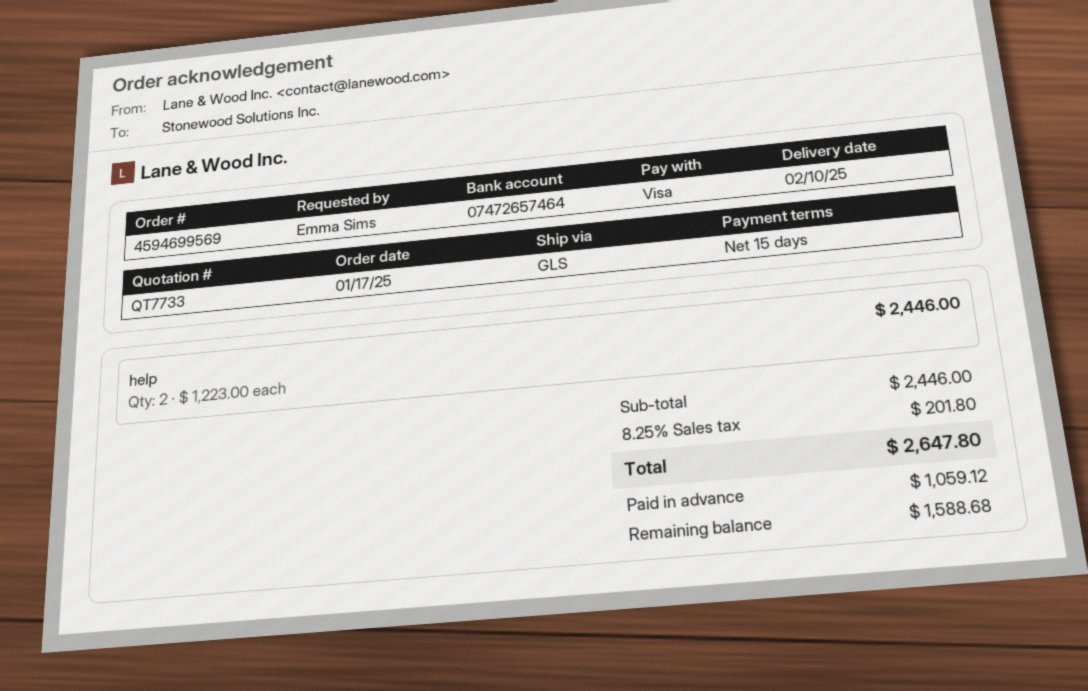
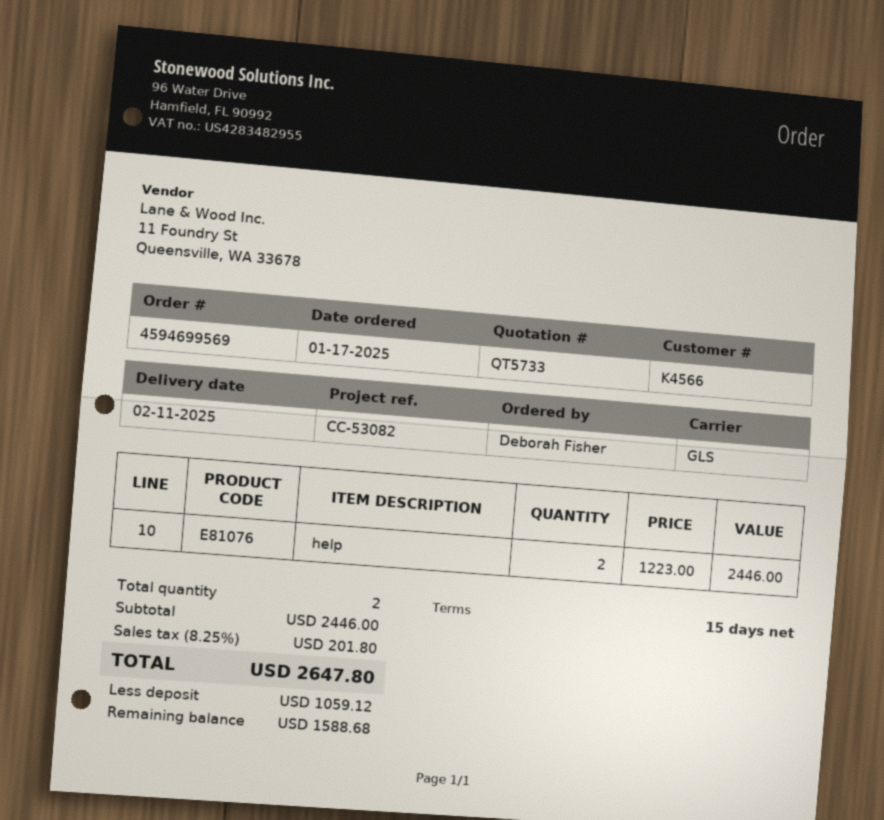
quote number: QT7733 -> QT5733
delivery date: 2025-02-10 -> 2025-02-11
ordered by: Emma Sims -> Deborah Fisher

